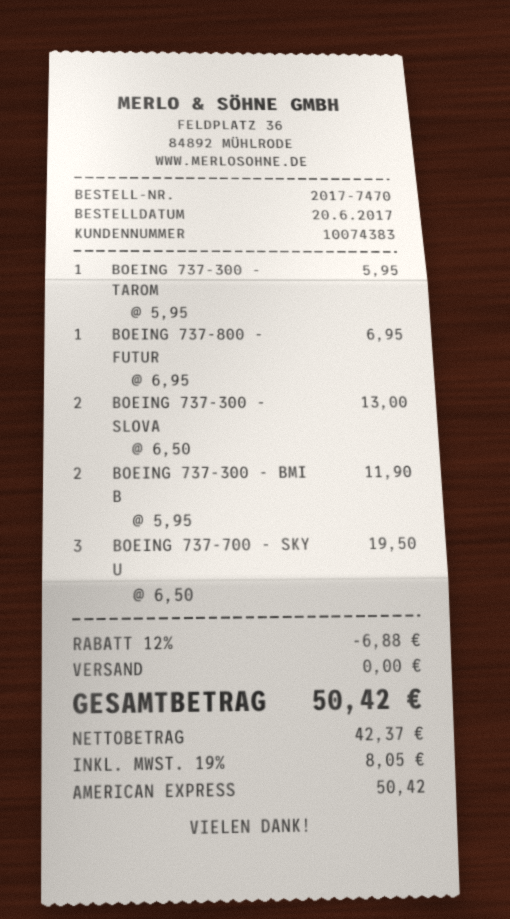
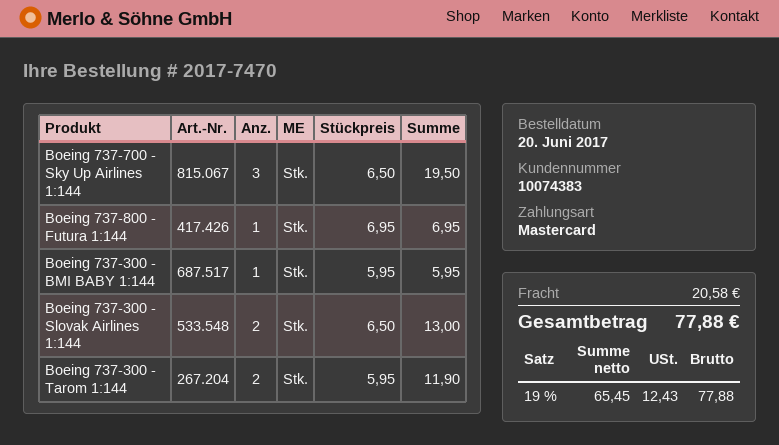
payment method: American Express -> Mastercard
BOEING 737-300 - TAROM: 1 x 5.95 = 5.95 -> 2 x 5.95 = 11.90
BOEING 737-300 - BMI B: 2 x 5.95 = 11.90 -> 1 x 5.95 = 5.95
discount: 12% = 6.88 -> none
shipping: 0.00 -> 20.58
net: 42.37 -> 65.45
tax: 19% = 8.05 -> 19% = 12.43
total: 50.42 -> 77.88

